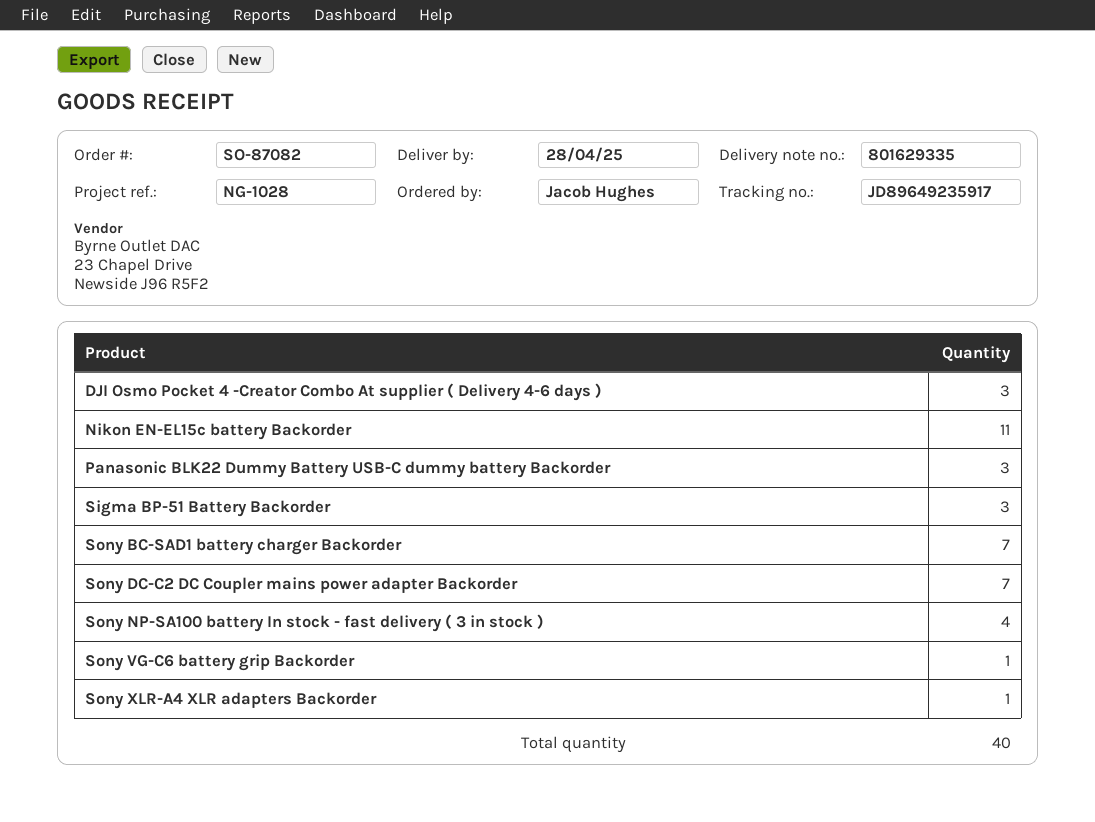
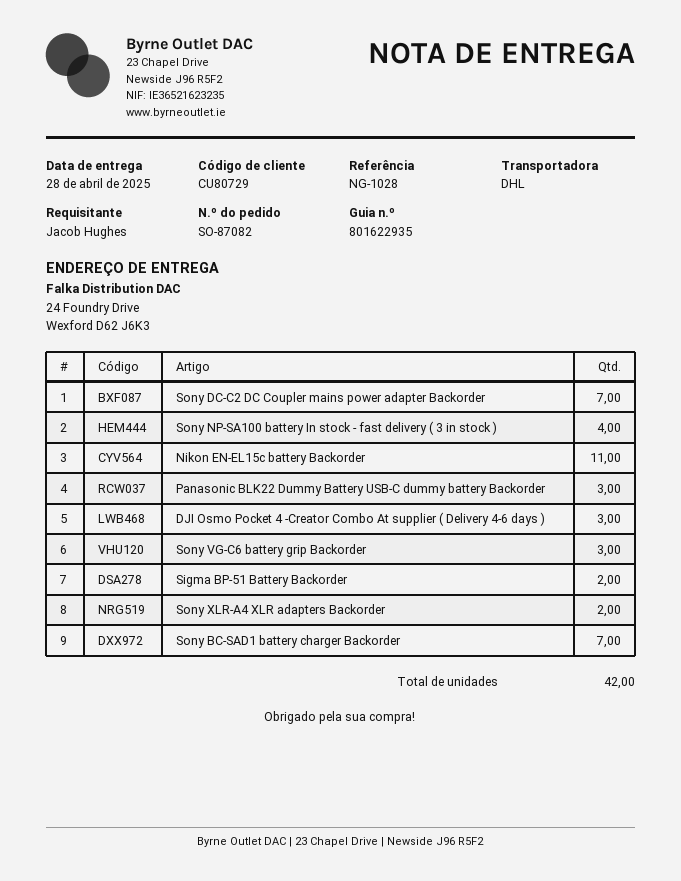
delivery note number: 801629335 -> 801622935
Sigma BP-51 Battery Backorder: 3 -> 2
Sony VG-C6 battery grip Backorder: 1 -> 3
Sony XLR-A4 XLR adapters Backorder: 1 -> 2
total quantity: 40 -> 42

